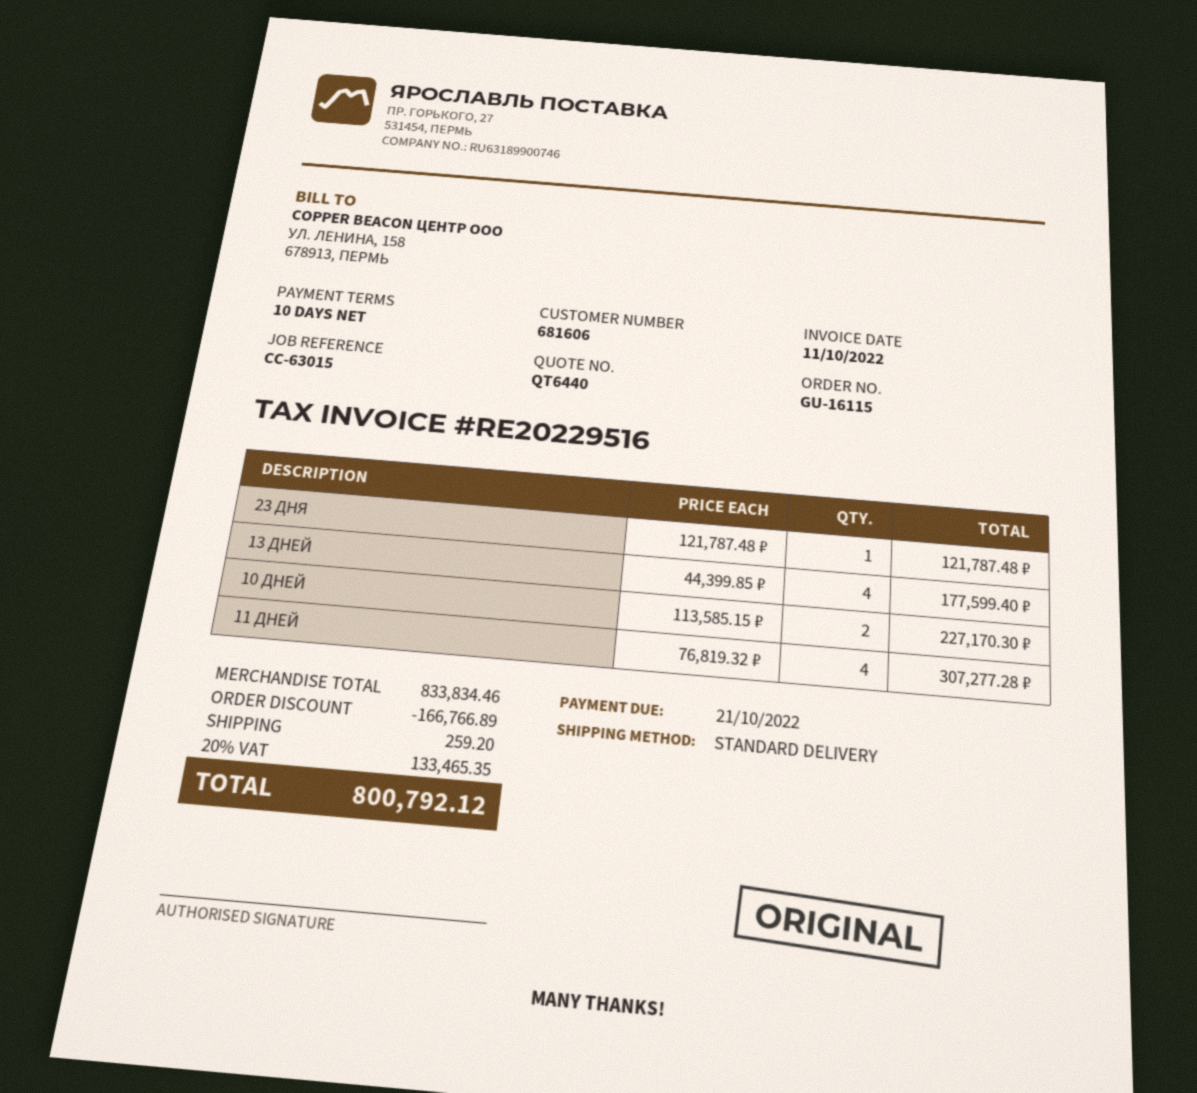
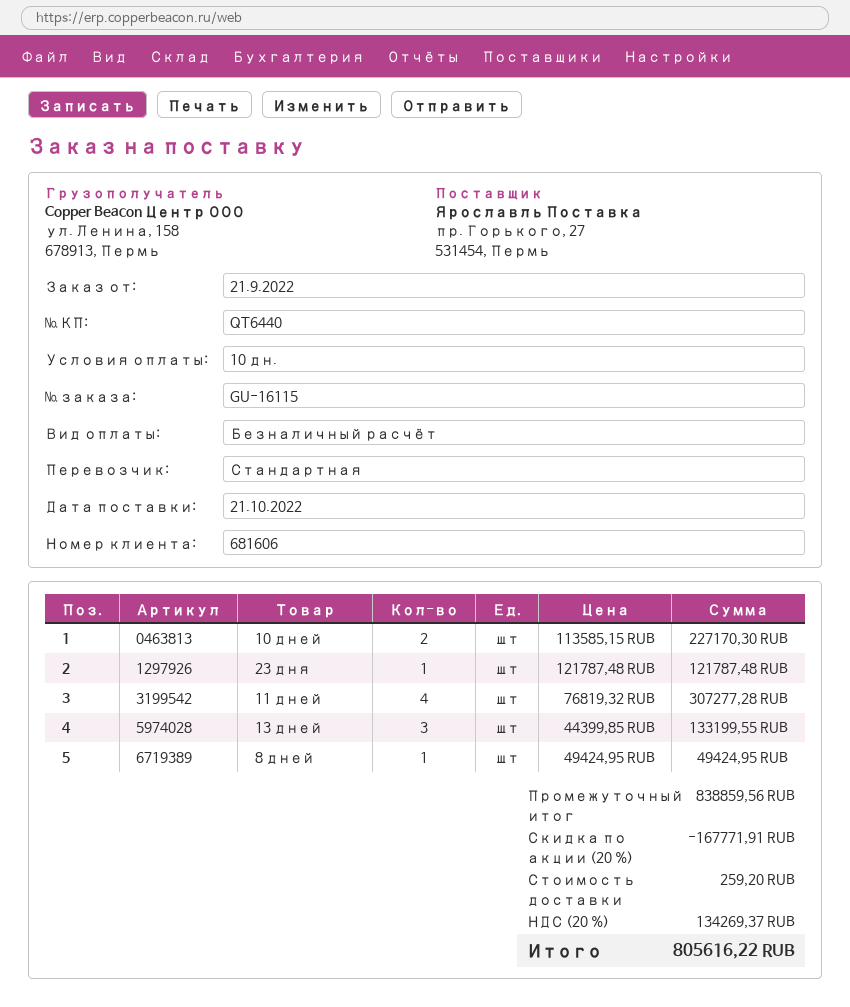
13 ДНЕЙ: 4 x 44399.85 = 177599.40 -> 3 x 44399.85 = 133199.55
8 дней: none -> 1 x 49424.95 = 49424.95
subtotal: 833834.46 -> 838859.56
discount: 166766.89 -> 167771.91
tax: 20% = 133465.35 -> 20% = 134269.37
total: 800792.12 -> 805616.22

